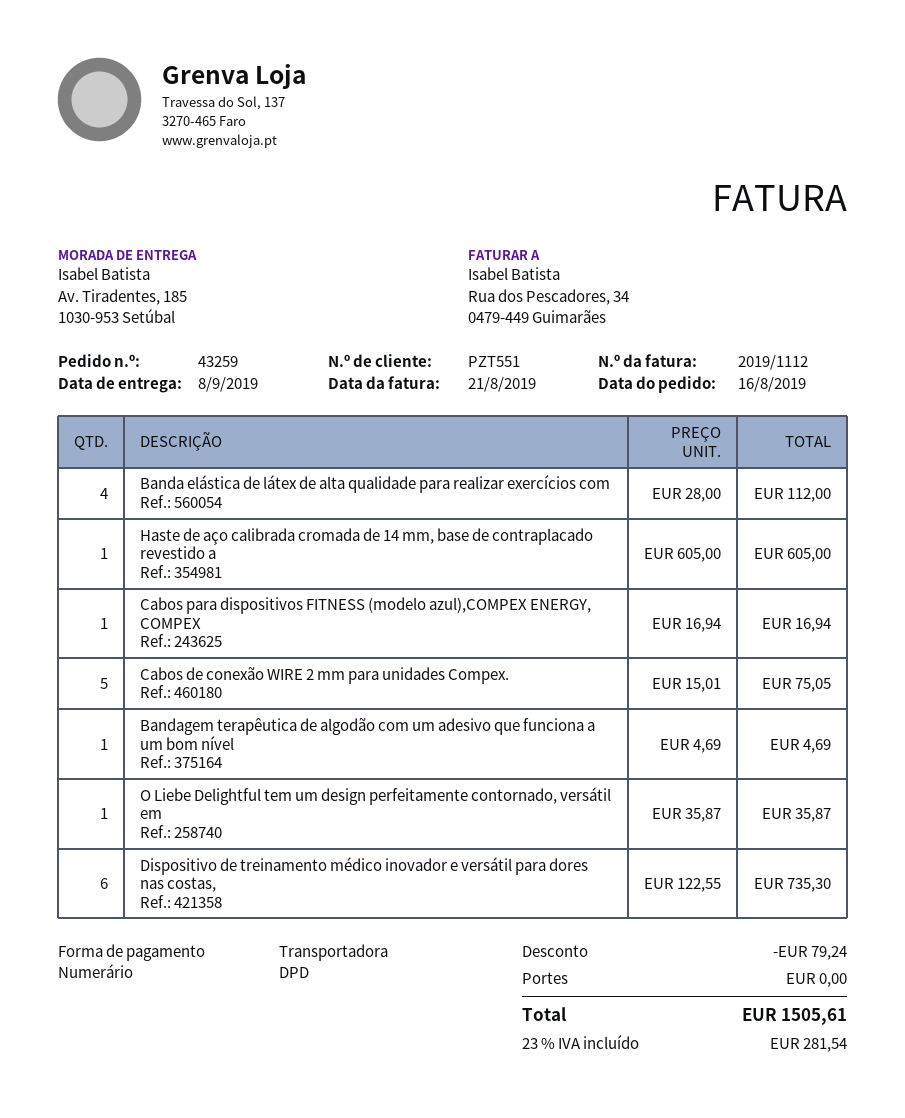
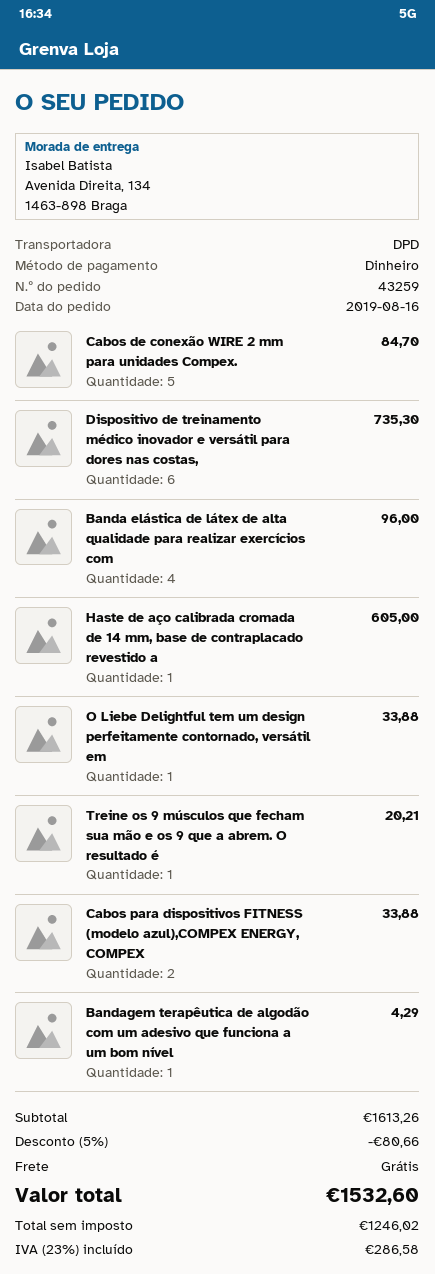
ship to: Av. Tiradentes, 185, 1030-953 Setúbal -> Avenida Direita, 134, 1463-898 Braga
Banda elástica de látex de alta qualidade para realizar exercícios com: 4 for 112.00 -> 4 for 96.00
Cabos para dispositivos FITNESS (modelo azul),COMPEX ENERGY, COMPEX: 1 for 16.94 -> 2 for 33.88
Cabos de conexão WIRE 2 mm para unidades Compex.: 5 for 75.05 -> 5 for 84.70
Bandagem terapêutica de algodão com um adesivo que funciona a um bom nível: 1 for 4.69 -> 1 for 4.29
O Liebe Delightful tem um design perfeitamente contornado, versátil em: 1 for 35.87 -> 1 for 33.88
Treine os 9 músculos que fecham sua mão e os 9 que a abrem. O resultado é: none -> 1 for 20.21
discount: 79.24 -> 80.66
tax: 23% = 281.54 -> 23% = 286.58
total: 1505.61 -> 1532.60

